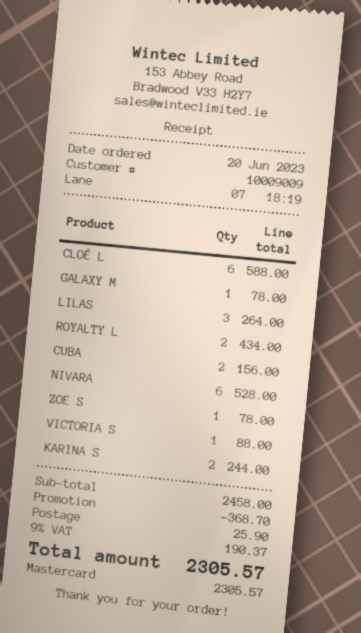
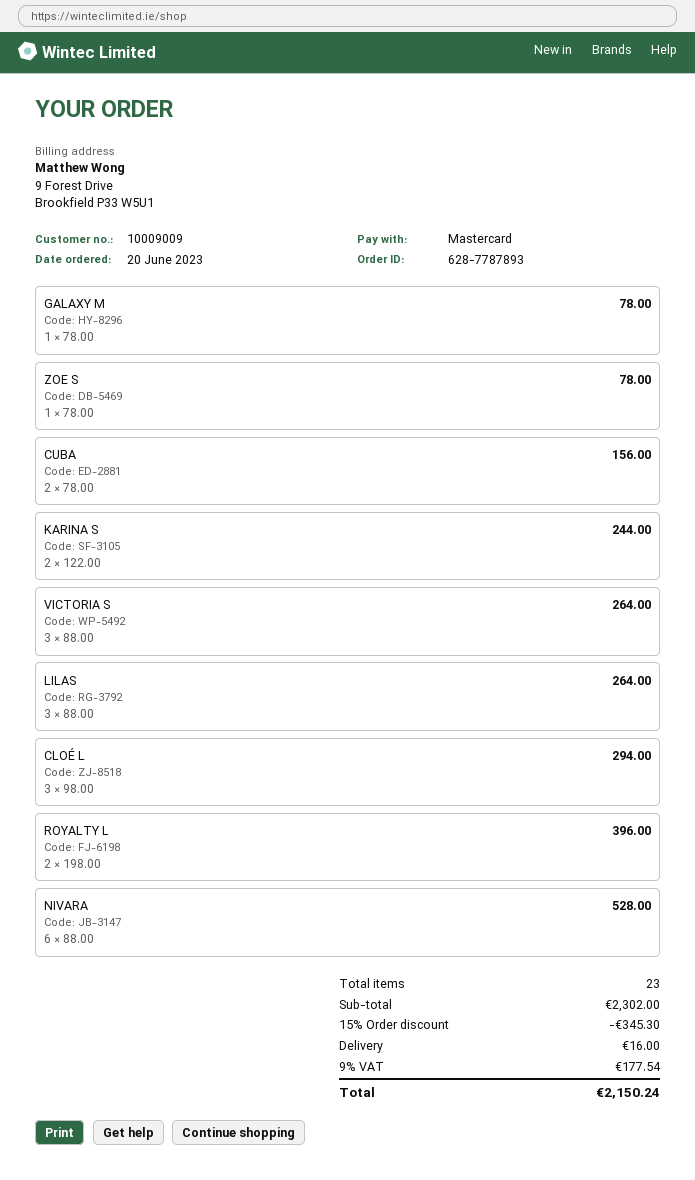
CLOÉ L: 6 for 588.00 -> 3 for 294.00
ROYALTY L: 2 for 434.00 -> 2 for 396.00
VICTORIA S: 1 for 88.00 -> 3 for 264.00
subtotal: 2458.00 -> 2302.00
discount: 368.70 -> 345.30
shipping: 25.90 -> 16.00
tax: 9% = 190.37 -> 9% = 177.54
total: 2305.57 -> 2150.24

